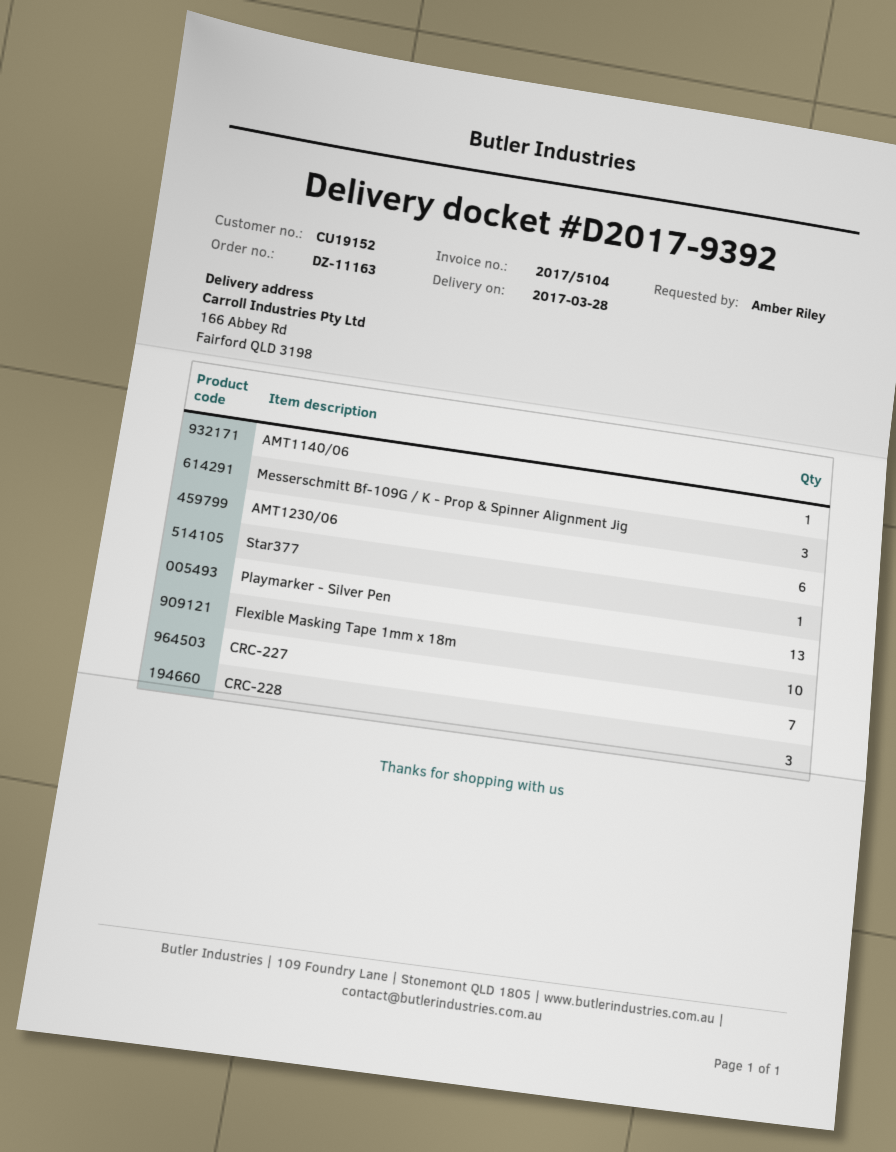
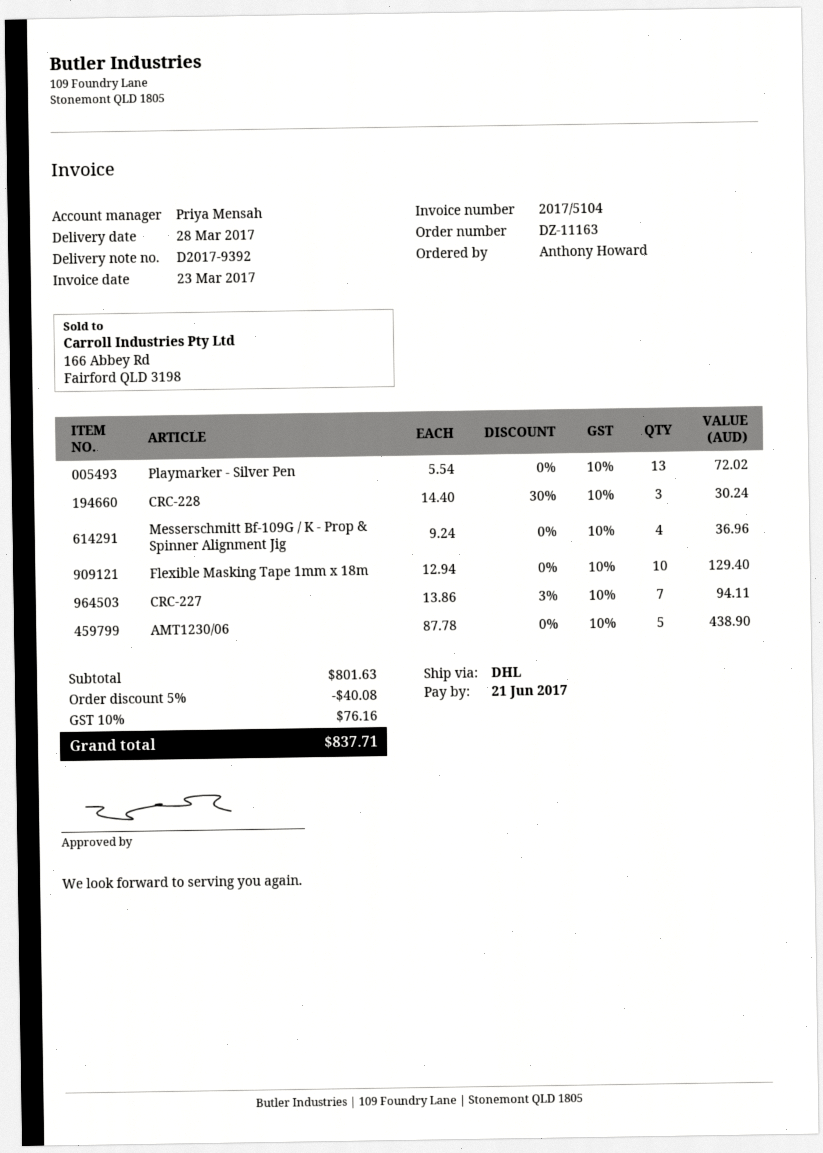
ordered by: Amber Riley -> Anthony Howard
AMT1140/06: 1 -> none
Messerschmitt Bf-109G / K - Prop & Spinner Alignment Jig: 3 -> 4
AMT1230/06: 6 -> 5
Star377: 1 -> none

